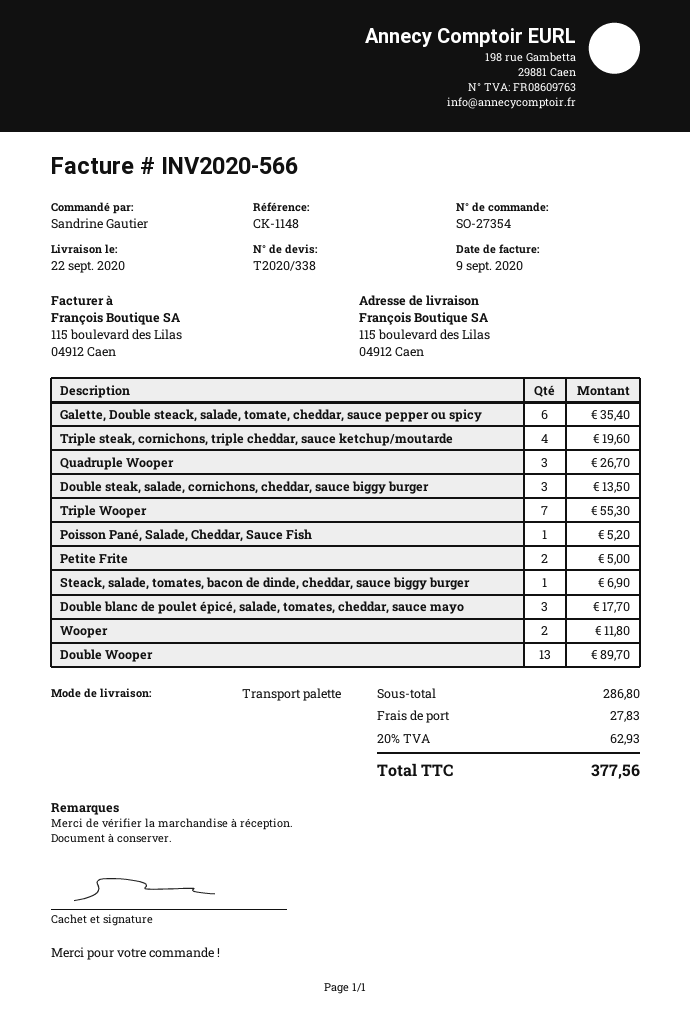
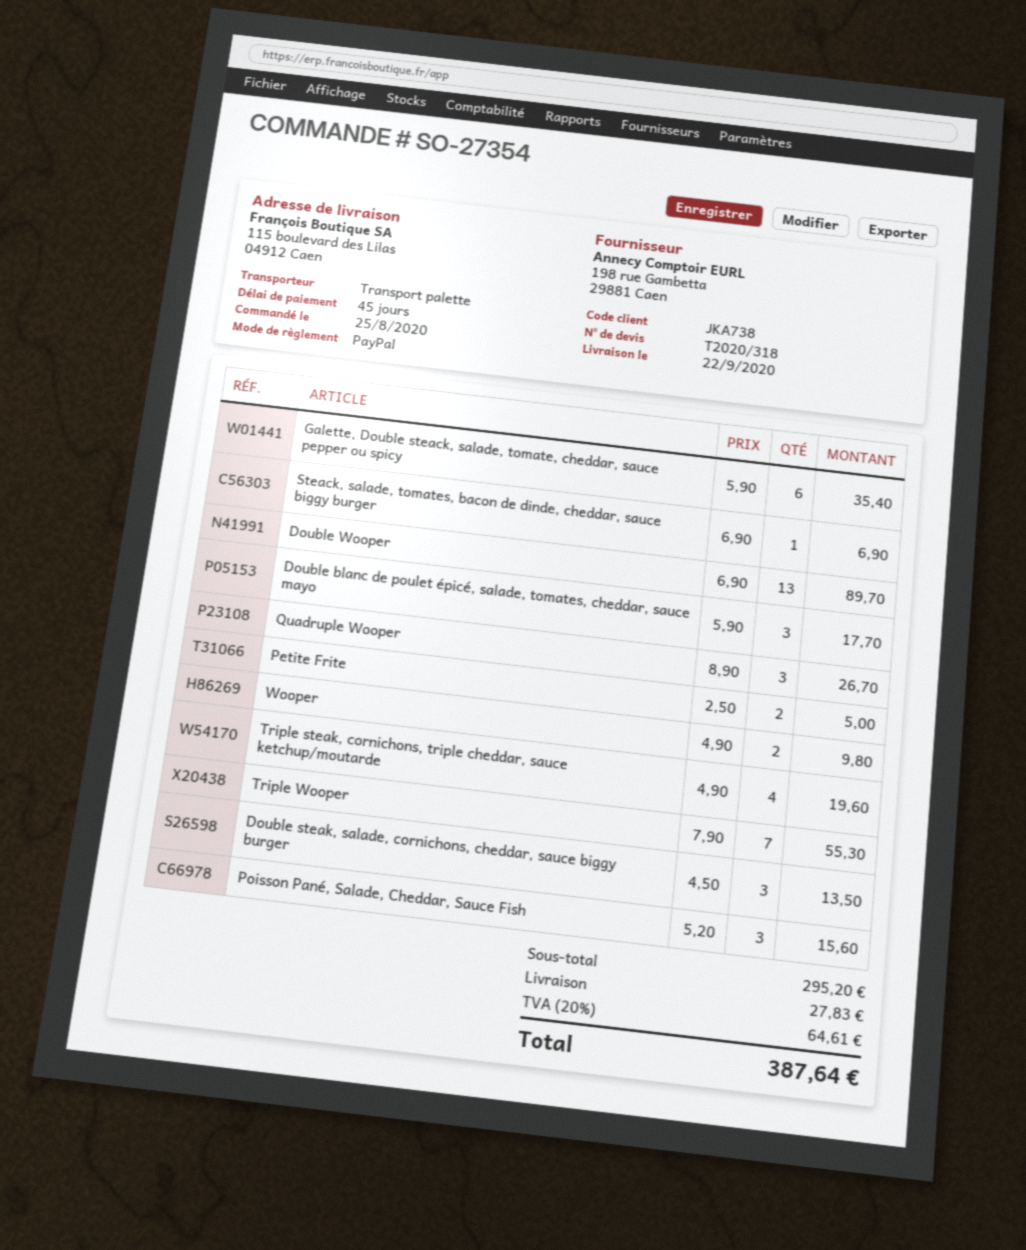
quote number: T2020/338 -> T2020/318
Poisson Pané, Salade, Cheddar, Sauce Fish: 1 for 5.20 -> 3 for 15.60
Wooper: 2 for 11.80 -> 2 for 9.80
subtotal: 286.80 -> 295.20
tax: 20% = 62.93 -> 20% = 64.61
total: 377.56 -> 387.64

